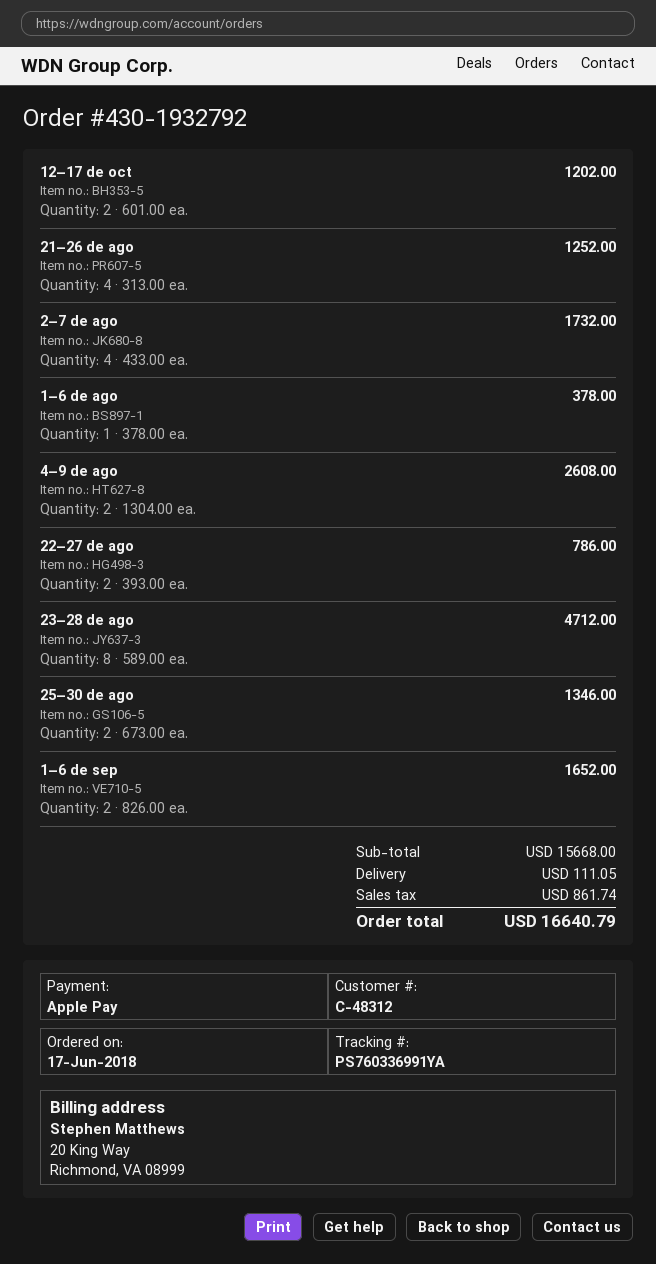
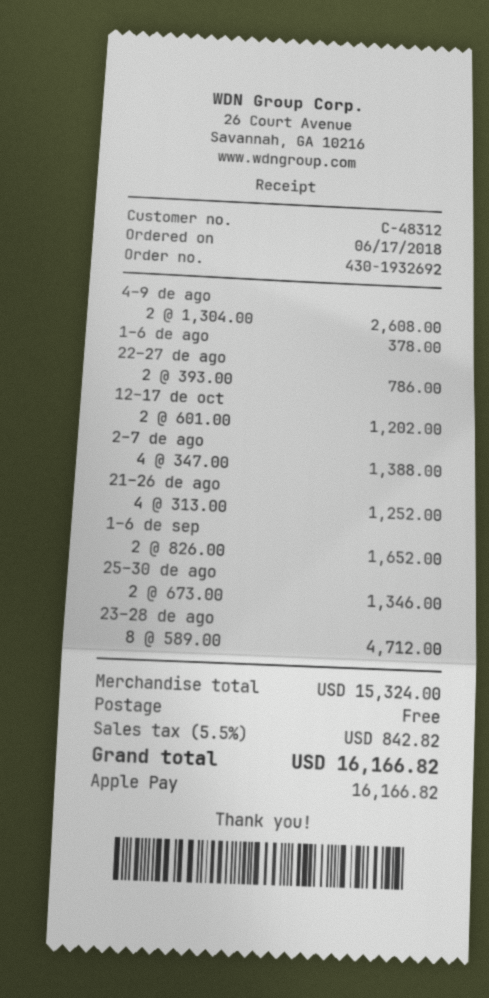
order number: 430-1932792 -> 430-1932692
2–7 de ago: 4 x 433.00 = 1732.00 -> 4 x 347.00 = 1388.00
subtotal: 15668.00 -> 15324.00
shipping: 111.05 -> 0.00
tax: 861.74 -> 842.82
total: 16640.79 -> 16166.82

